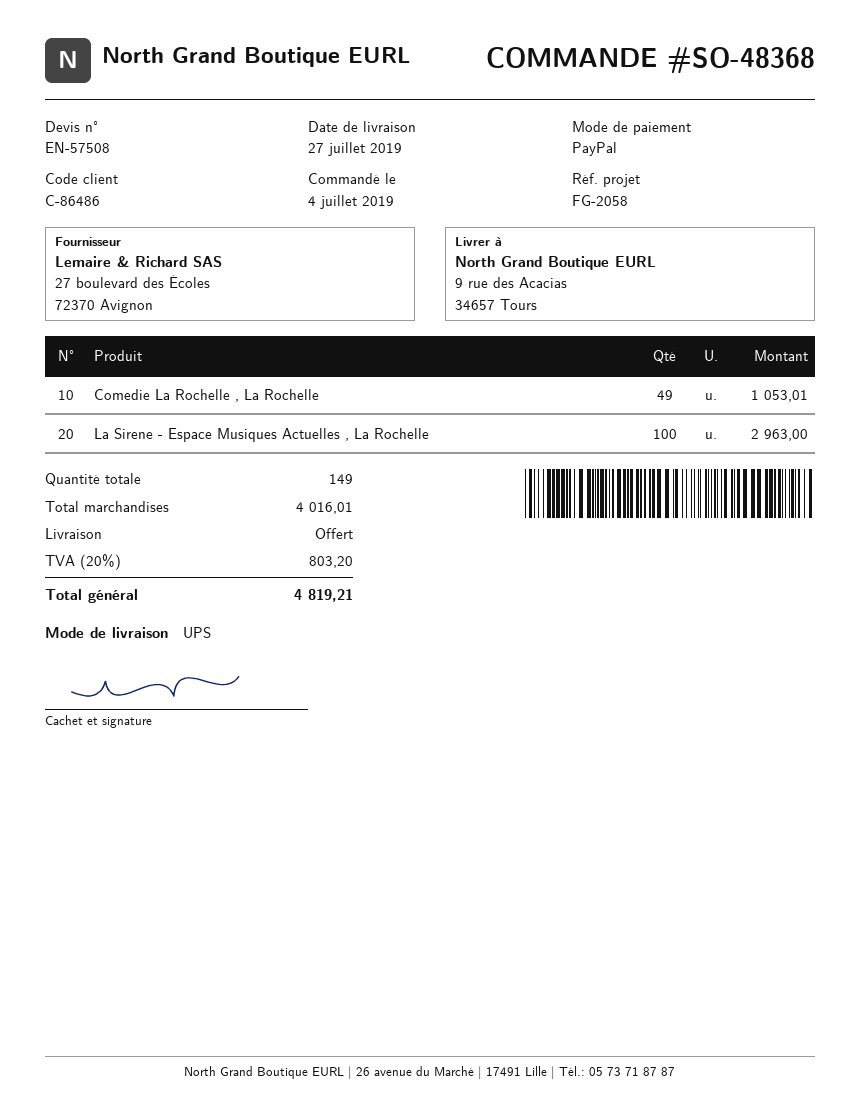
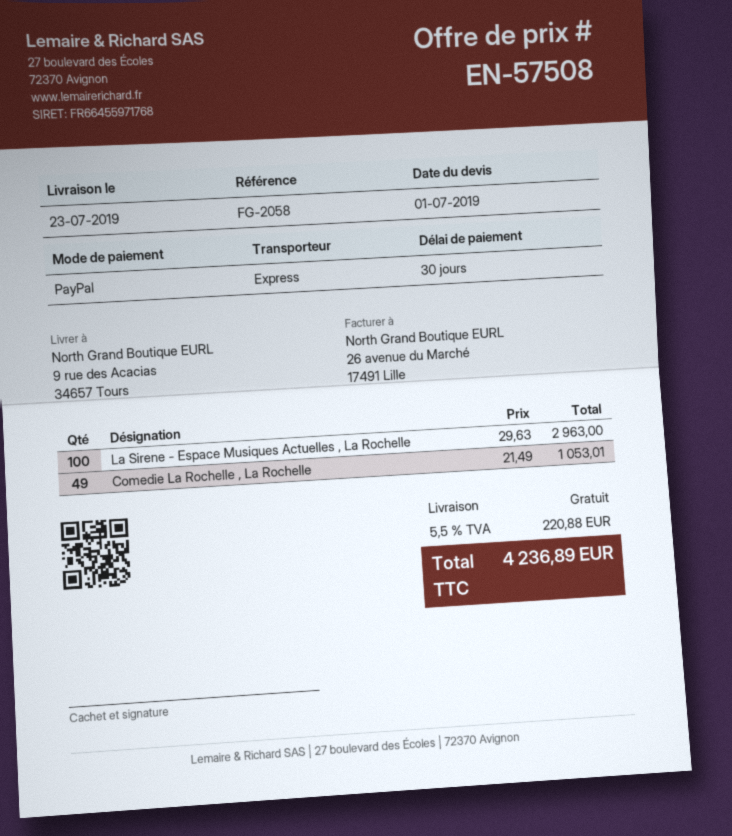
delivery date: 2019-07-27 -> 2019-07-23
shipping method: UPS -> express
tax: 20% = 803.20 -> 5.5% = 220.88
total: 4819.21 -> 4236.89

